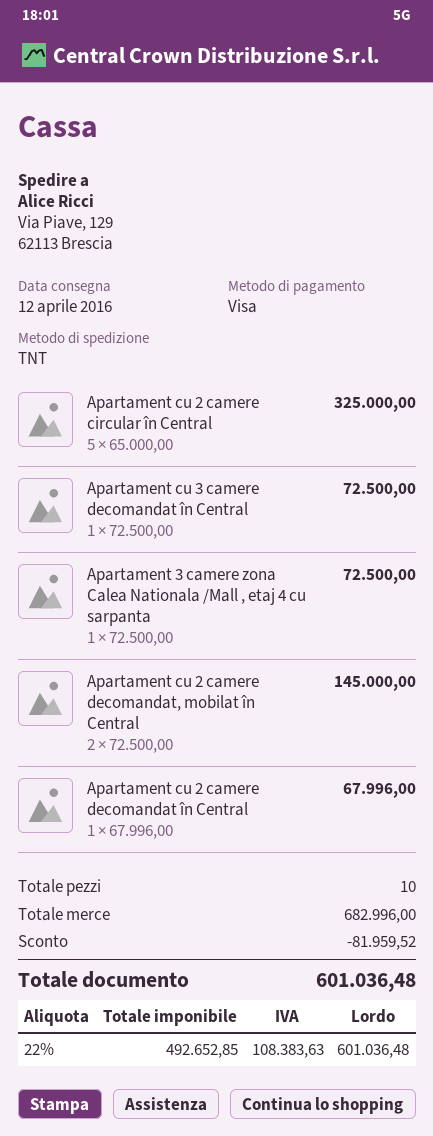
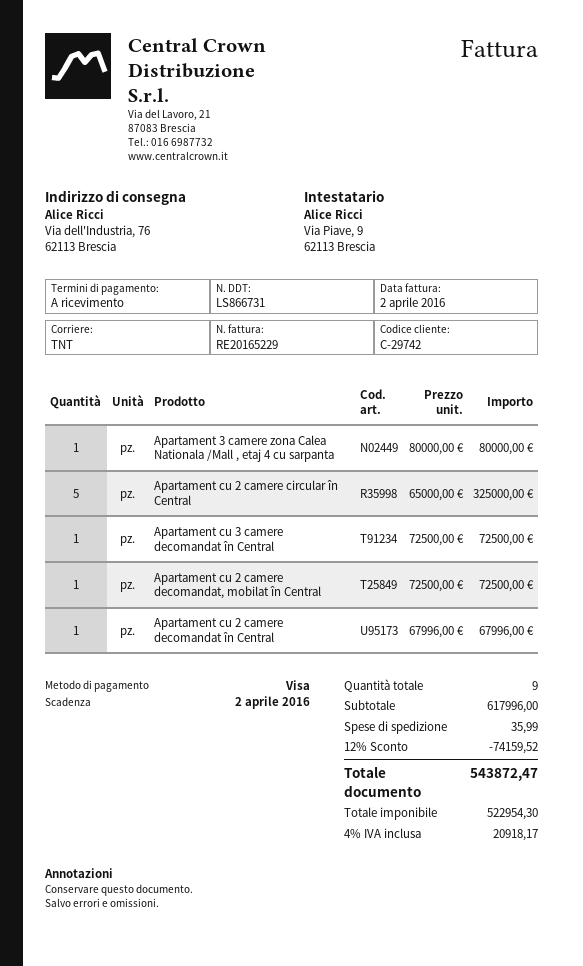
ship to: Via Piave, 129, 62113 Brescia -> Via dell'Industria, 76, 62113 Brescia
Apartament 3 camere zona Calea Nationala /Mall , etaj 4 cu sarpanta: 1 x 72500.00 = 72500.00 -> 1 x 80000.00 = 80000.00
Apartament cu 2 camere decomandat, mobilat în Central: 2 x 72500.00 = 145000.00 -> 1 x 72500.00 = 72500.00
total quantity: 10 -> 9
subtotal: 682996.00 -> 617996.00
discount: 81959.52 -> 74159.52
shipping: none -> 35.99
net: 492652.85 -> 522954.30
tax: 22% = 108383.63 -> 4% = 20918.17
total: 601036.48 -> 543872.47

